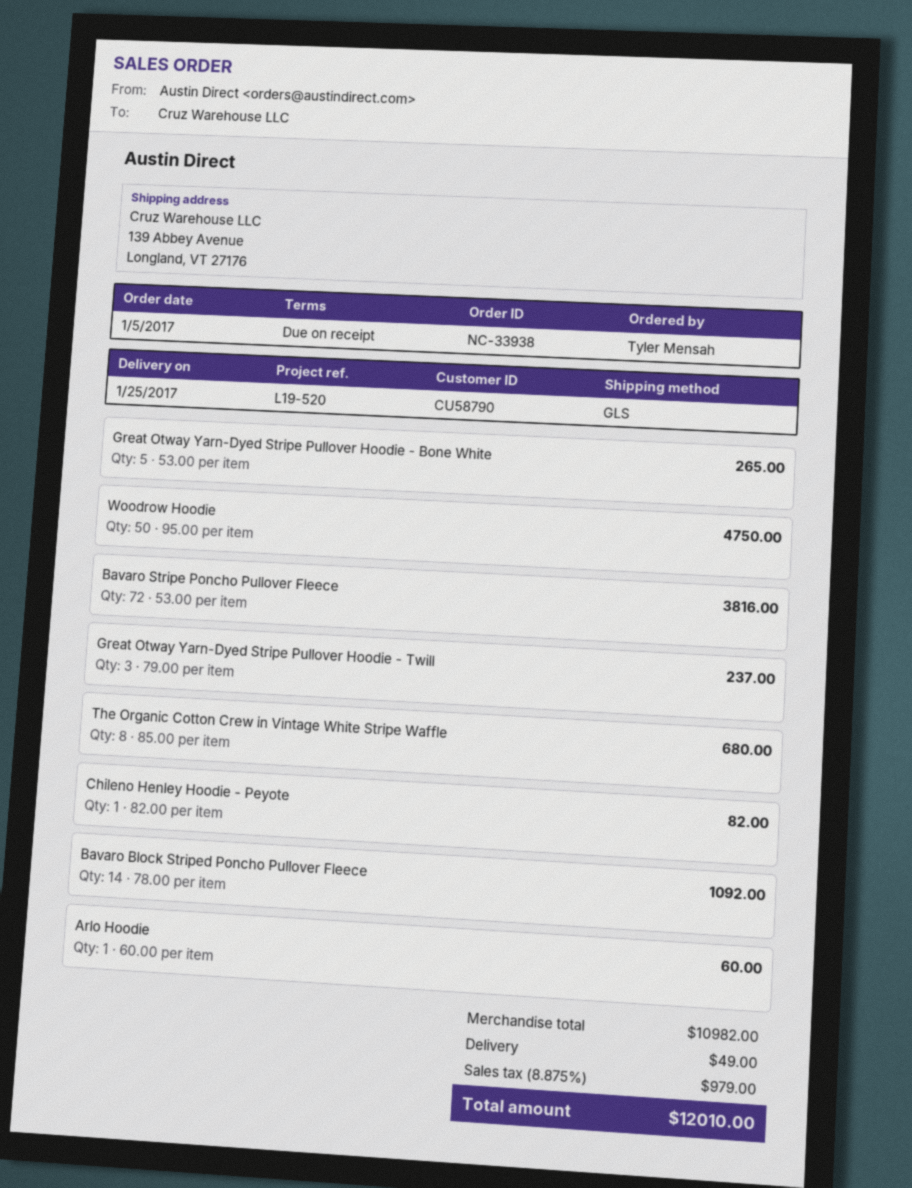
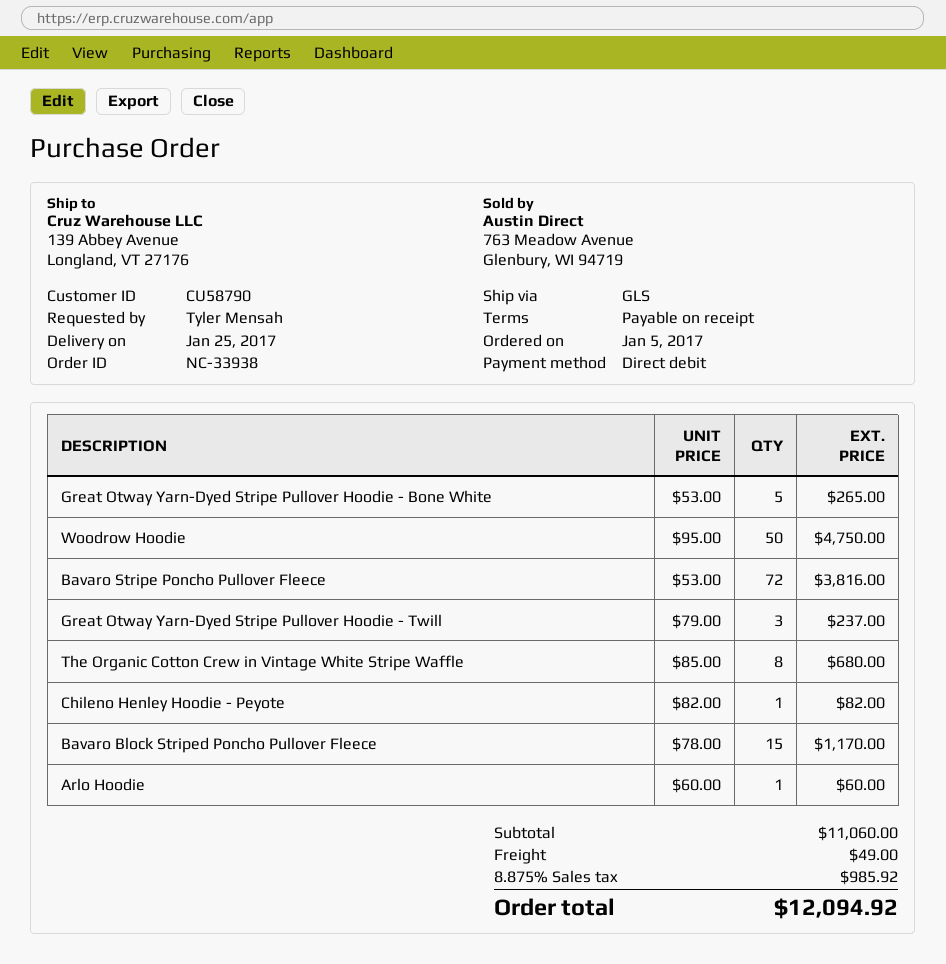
Bavaro Block Striped Poncho Pullover Fleece: 14 x 78.00 = 1092.00 -> 15 x 78.00 = 1170.00
subtotal: 10982.00 -> 11060.00
tax: 8.875% = 979.00 -> 8.875% = 985.92
total: 12010.00 -> 12094.92

